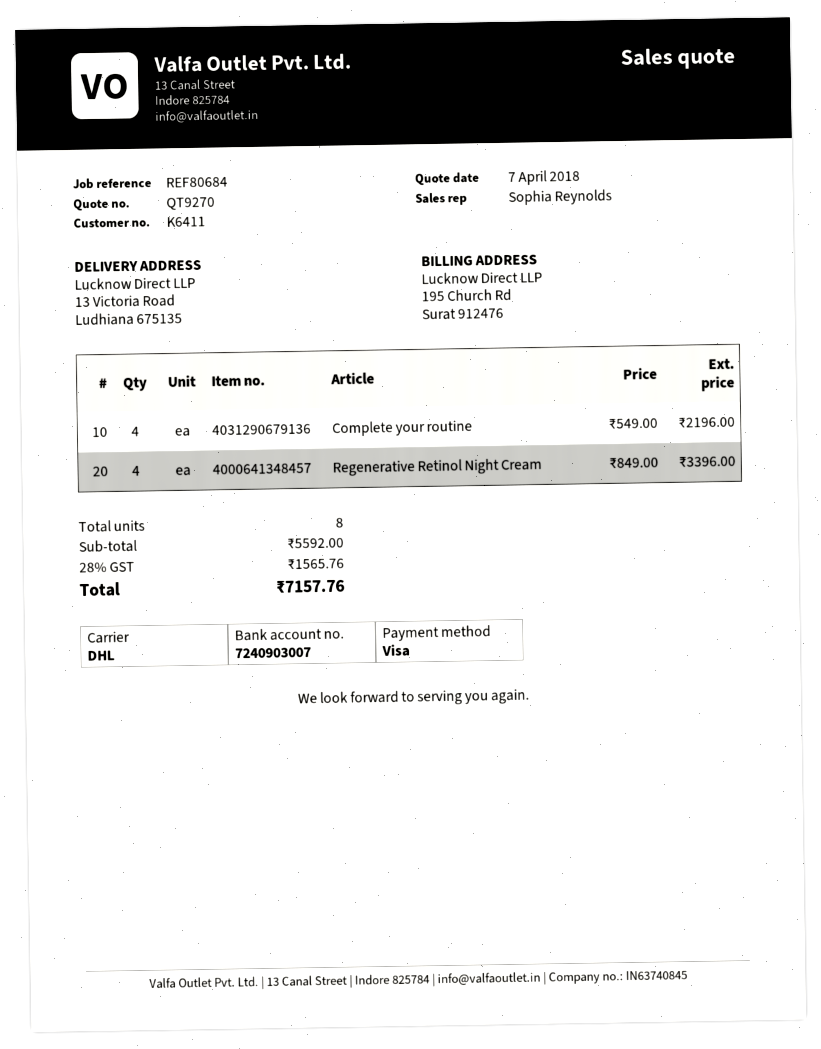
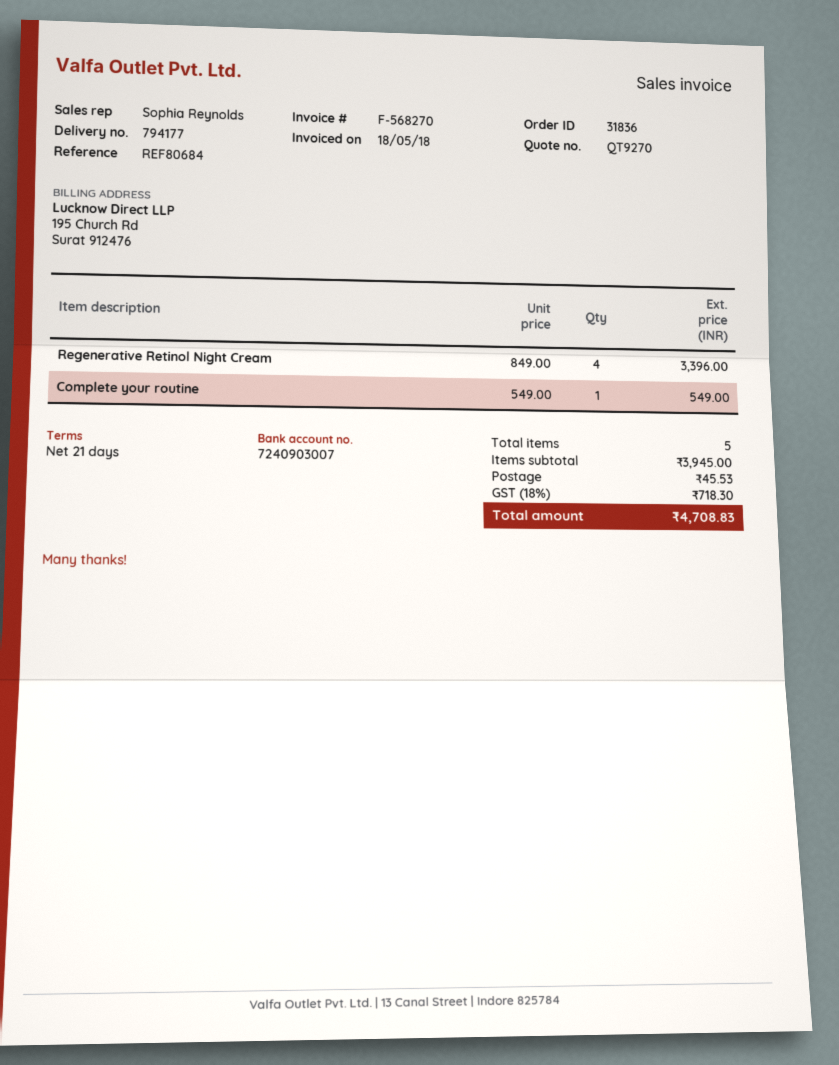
Complete your routine: 4 x 549.00 = 2196.00 -> 1 x 549.00 = 549.00
total quantity: 8 -> 5
subtotal: 5592.00 -> 3945.00
shipping: none -> 45.53
tax: 28% = 1565.76 -> 18% = 718.30
total: 7157.76 -> 4708.83

